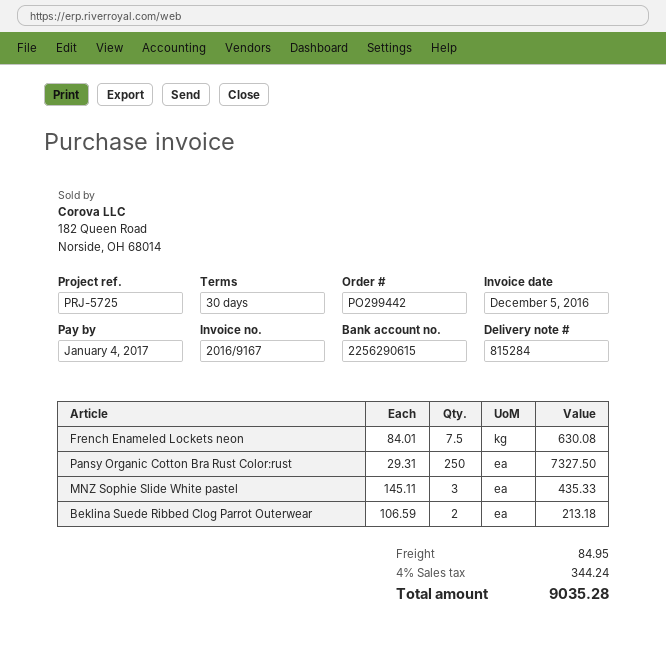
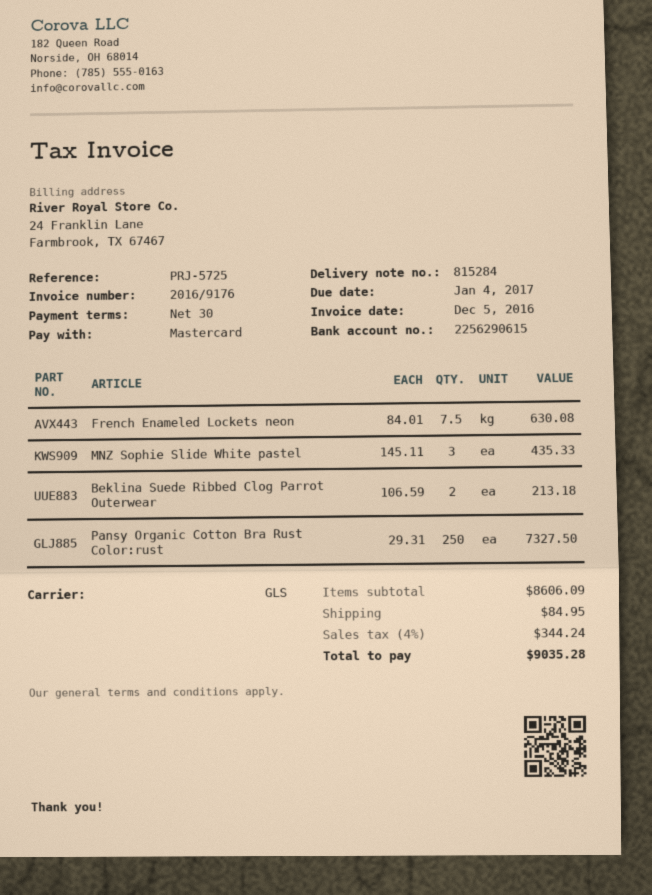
invoice number: 2016/9167 -> 2016/9176

